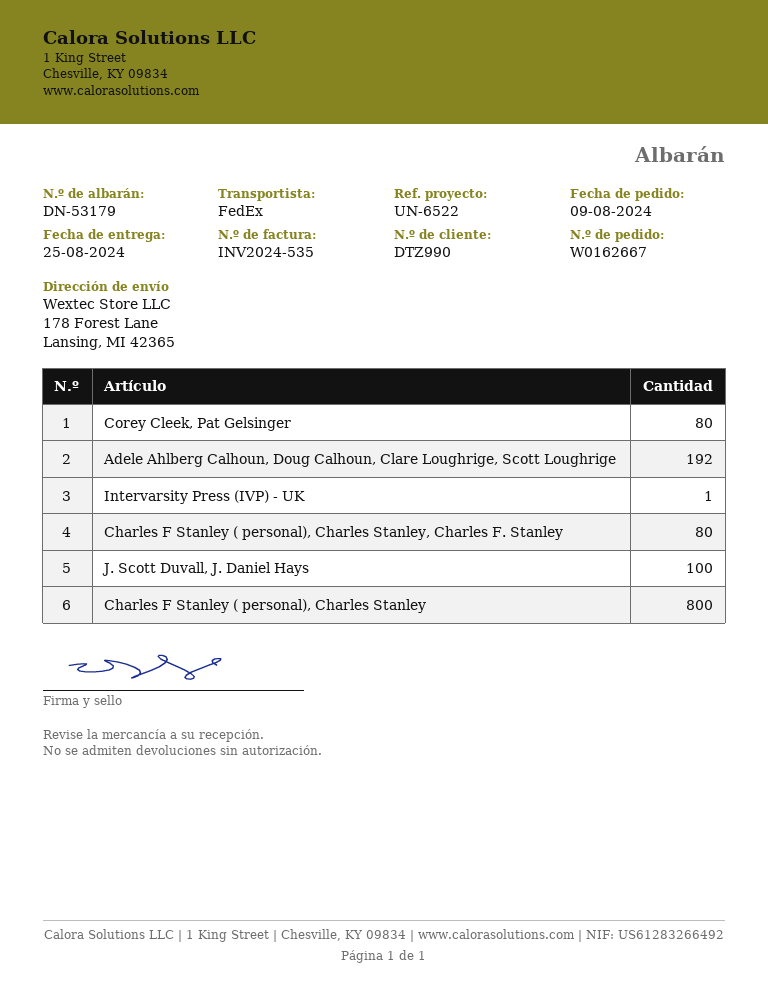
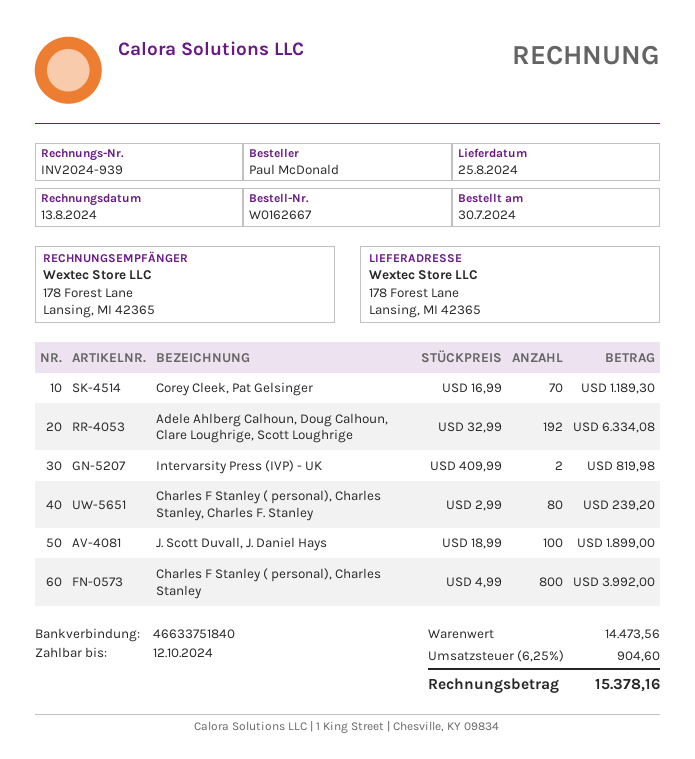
order date: 2024-08-09 -> 2024-07-30
invoice number: INV2024-535 -> INV2024-939
Corey Cleek, Pat Gelsinger: 80 -> 70
Intervarsity Press (IVP) - UK: 1 -> 2

